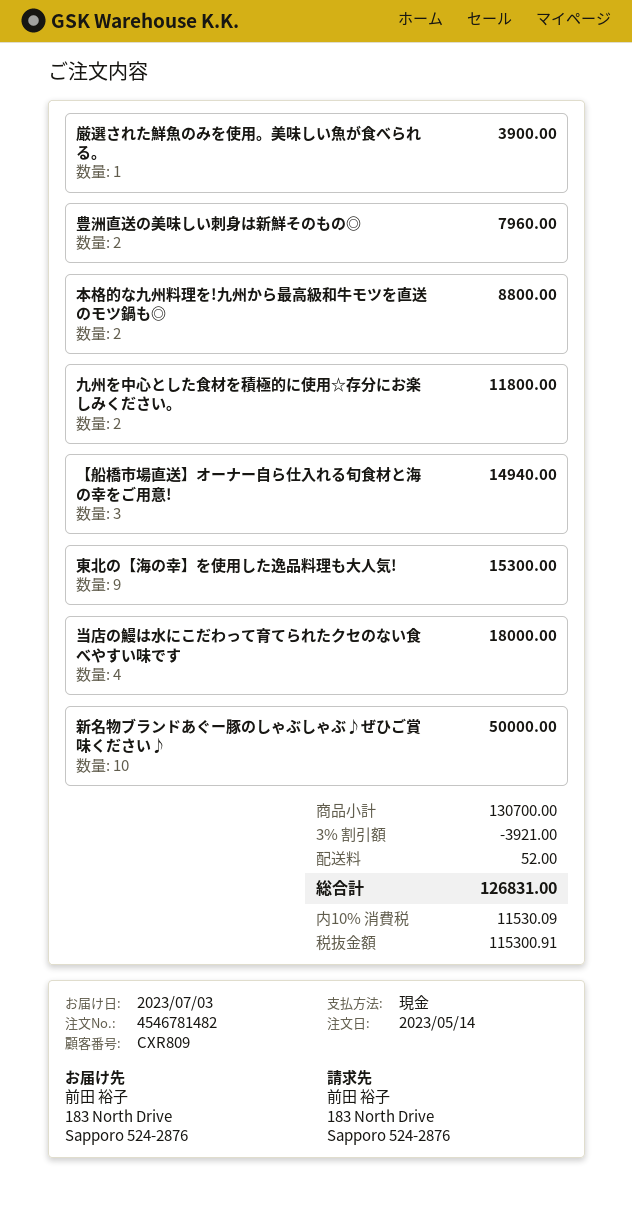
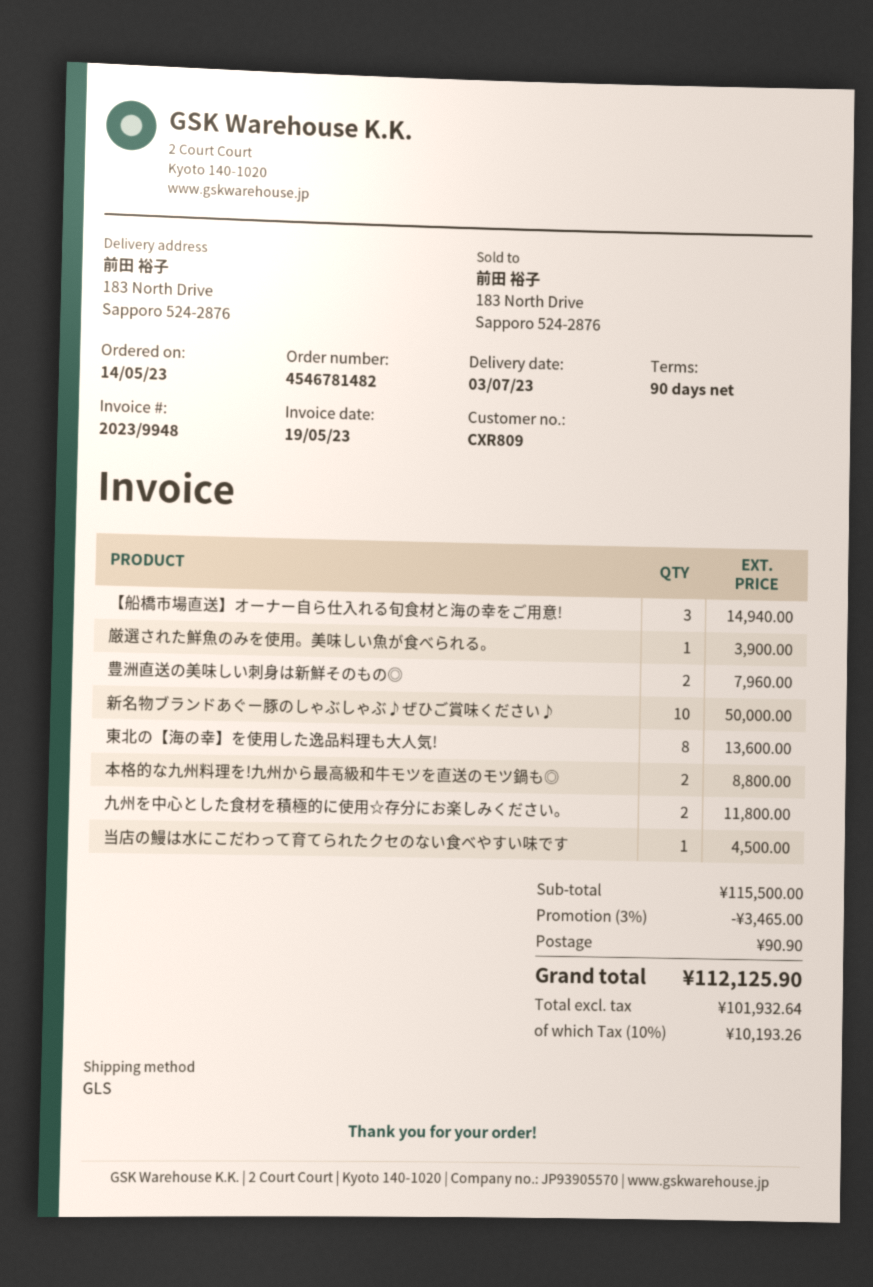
東北の【海の幸】を使用した逸品料理も大人気!: 9 for 15300.00 -> 8 for 13600.00
当店の鰻は水にこだわって育てられたクセのない食べやすい味です: 4 for 18000.00 -> 1 for 4500.00
subtotal: 130700.00 -> 115500.00
discount: 3% = 3921.00 -> 3% = 3465.00
shipping: 52.00 -> 90.90
net: 115300.91 -> 101932.64
tax: 10% = 11530.09 -> 10% = 10193.26
total: 126831.00 -> 112125.90

